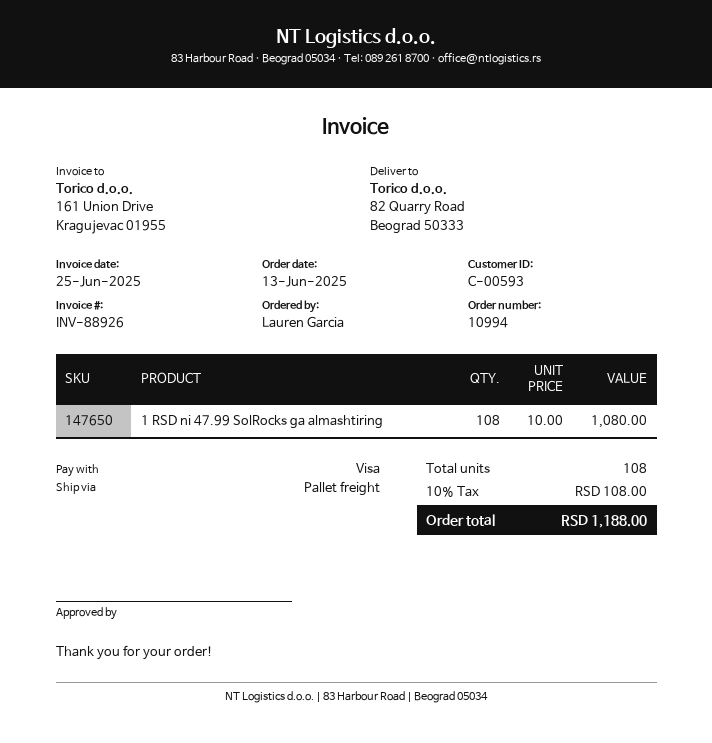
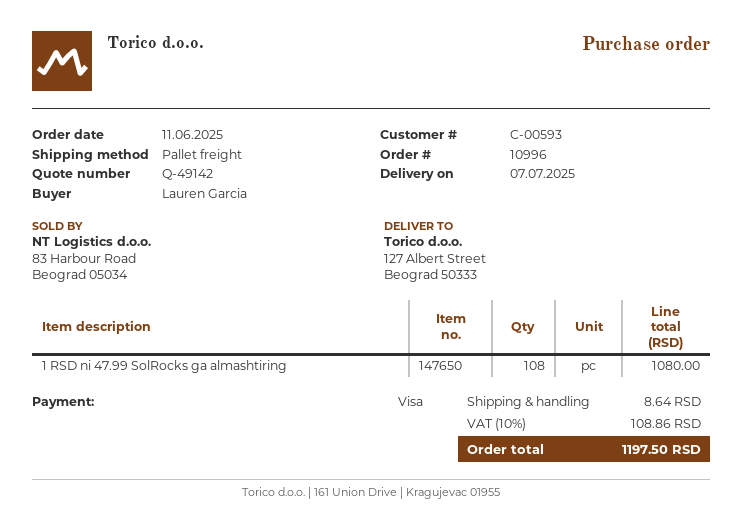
order number: 10994 -> 10996
order date: 2025-06-13 -> 2025-06-11
ship to: 82 Quarry Road, Beograd 50333 -> 127 Albert Street, Beograd 50333
shipping: none -> 8.64
tax: 10% = 108.00 -> 10% = 108.86
total: 1188.00 -> 1197.50

